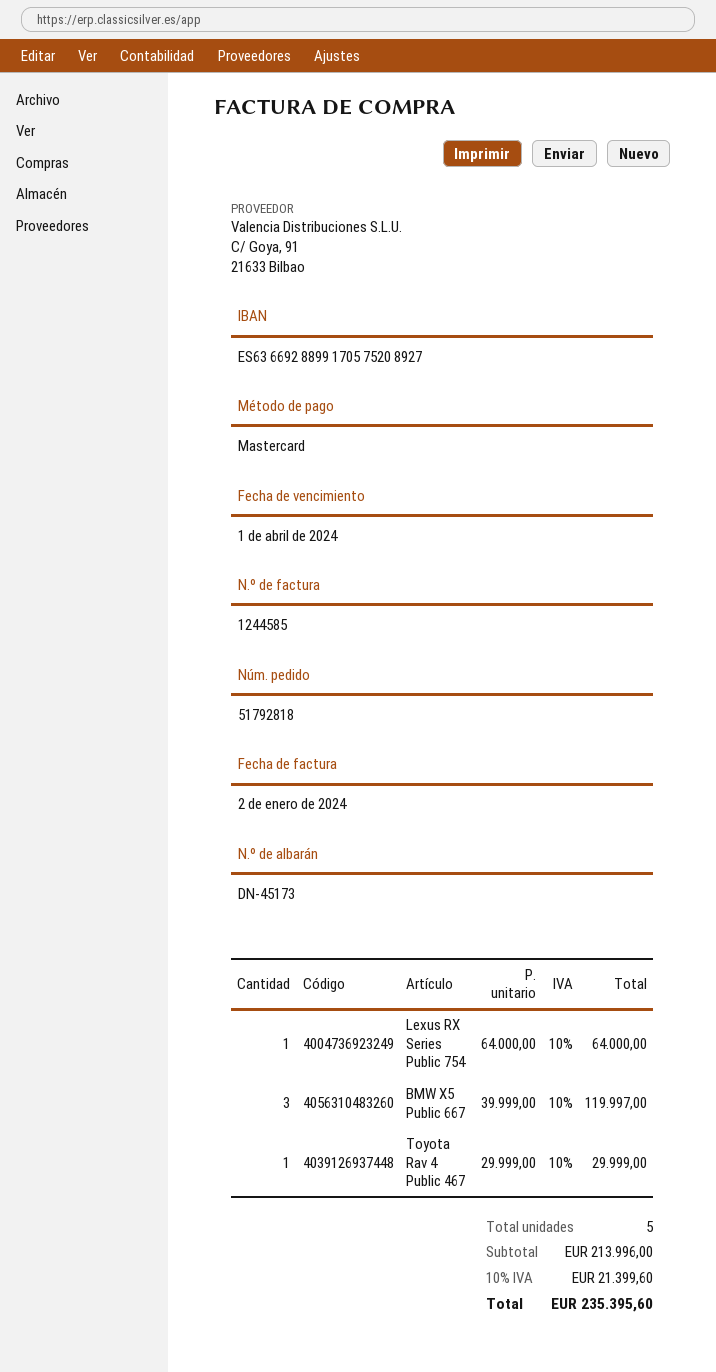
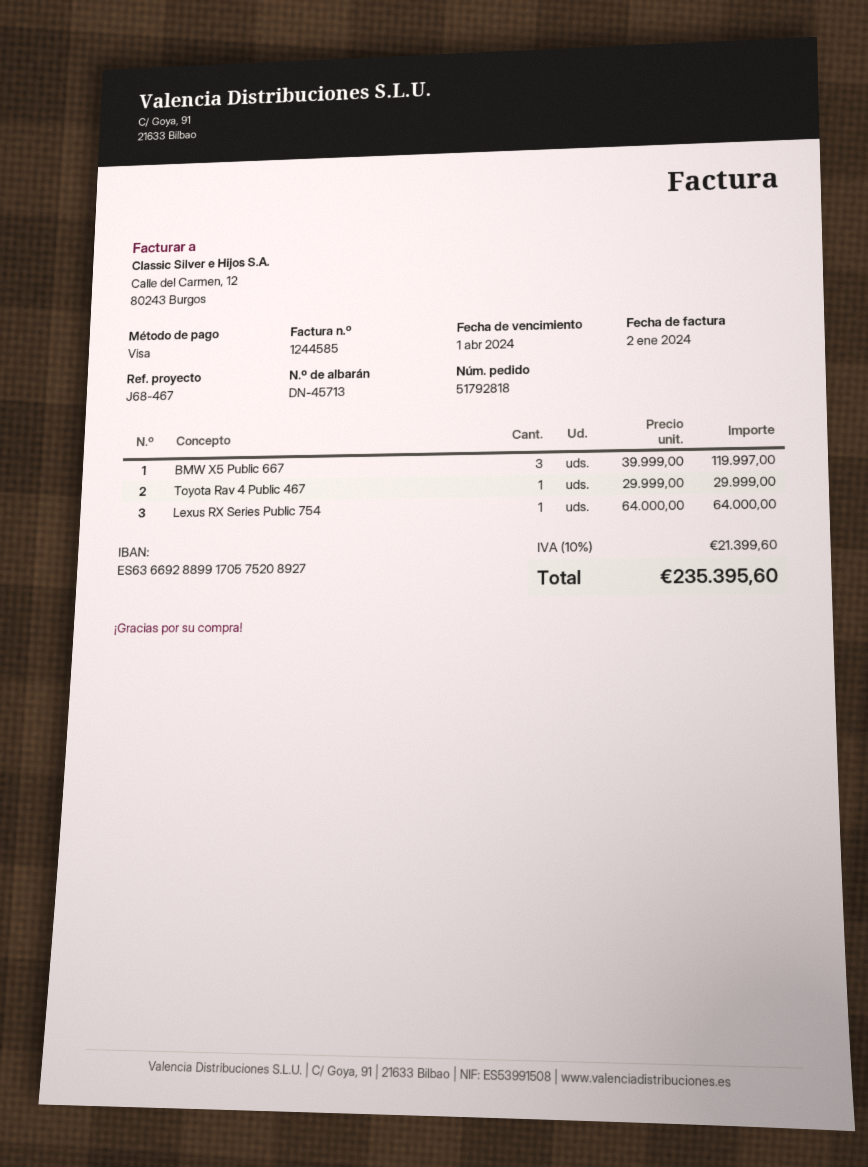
delivery note number: DN-45173 -> DN-45713
payment method: Mastercard -> Visa

